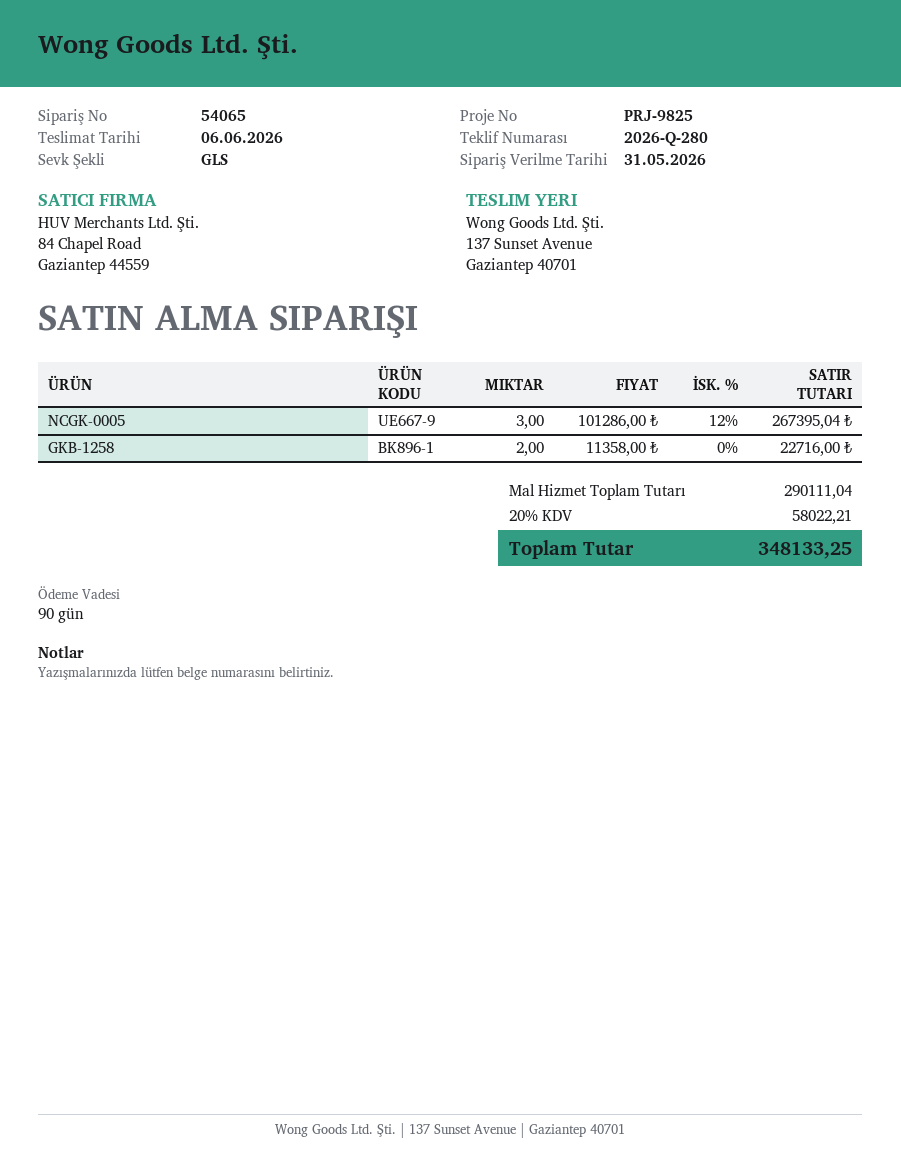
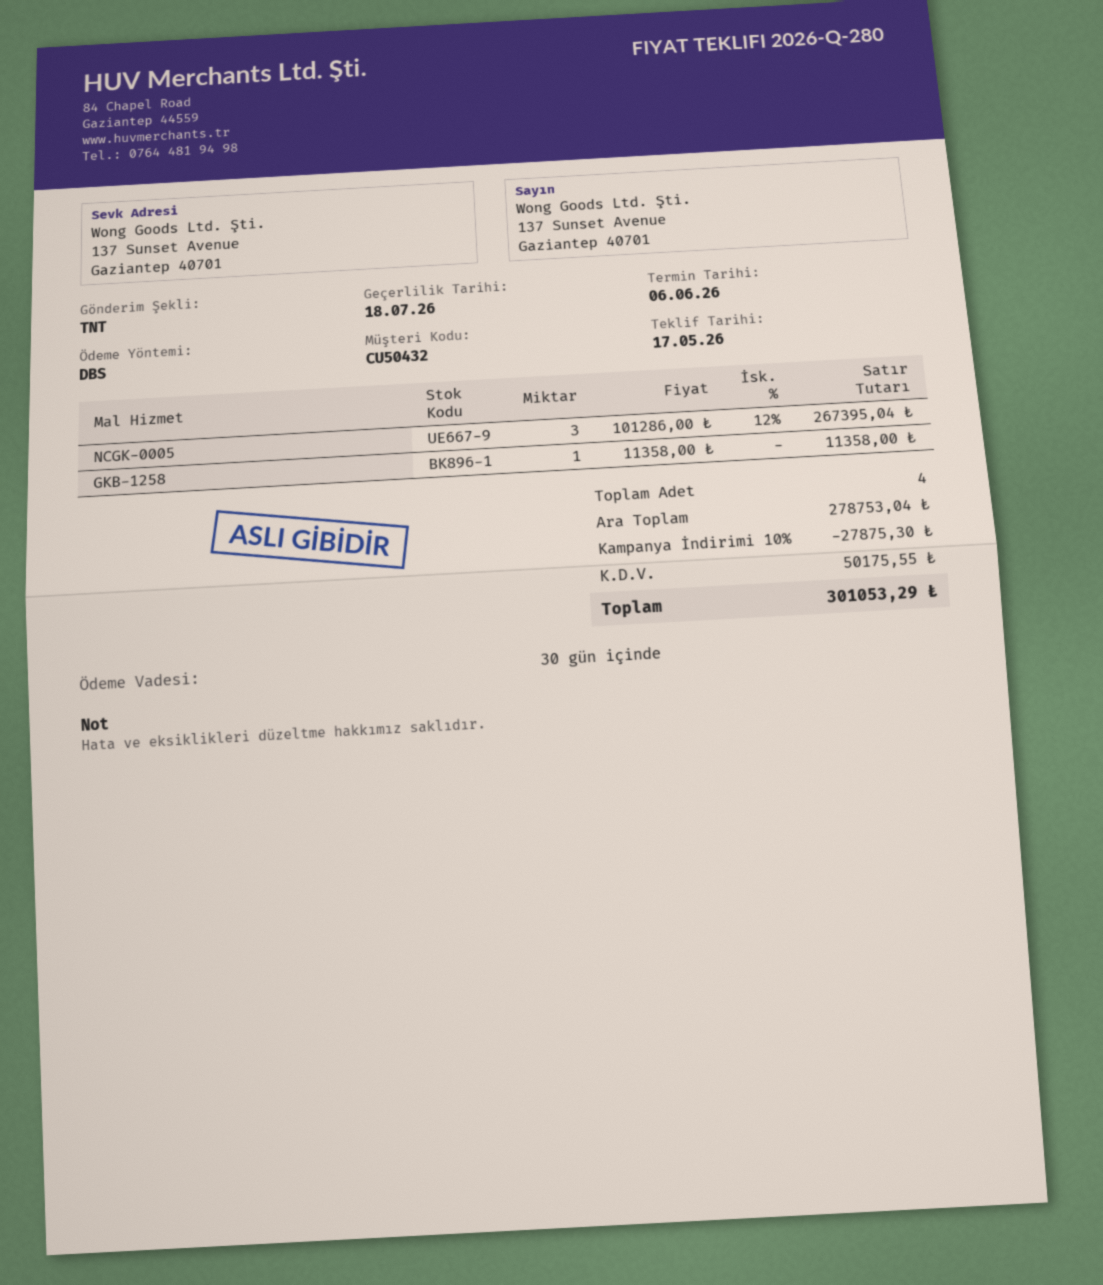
payment terms: 90 days -> 30 days
shipping method: GLS -> TNT
GKB-1258: 2 x 11358.00 = 22716.00 -> 1 x 11358.00 = 11358.00
subtotal: 290111.04 -> 278753.04
discount: none -> 10% = 27875.30
tax: 58022.21 -> 50175.55
total: 348133.25 -> 301053.29

